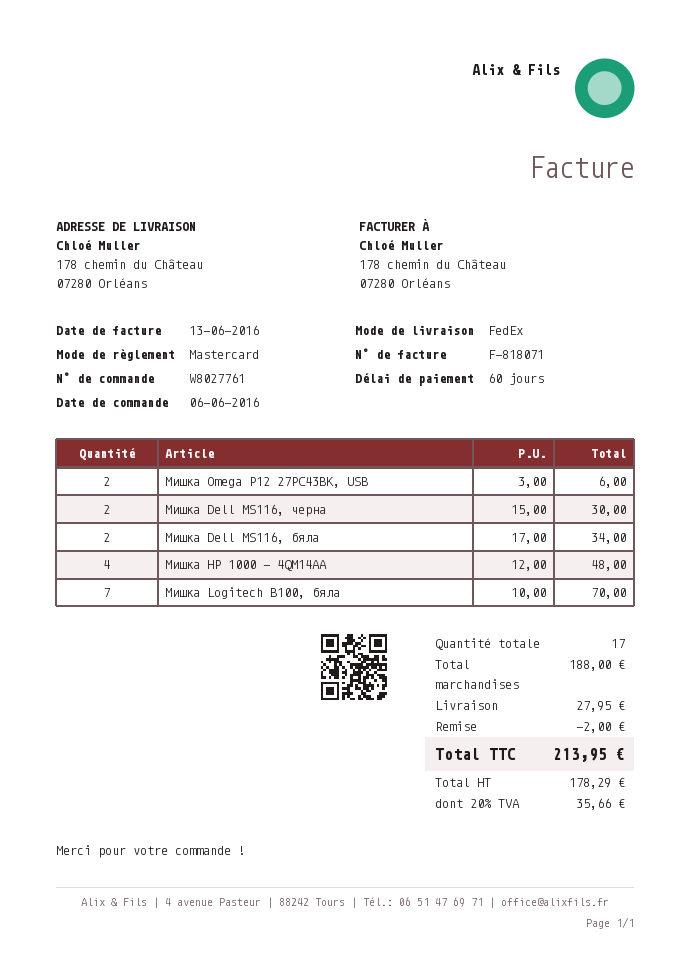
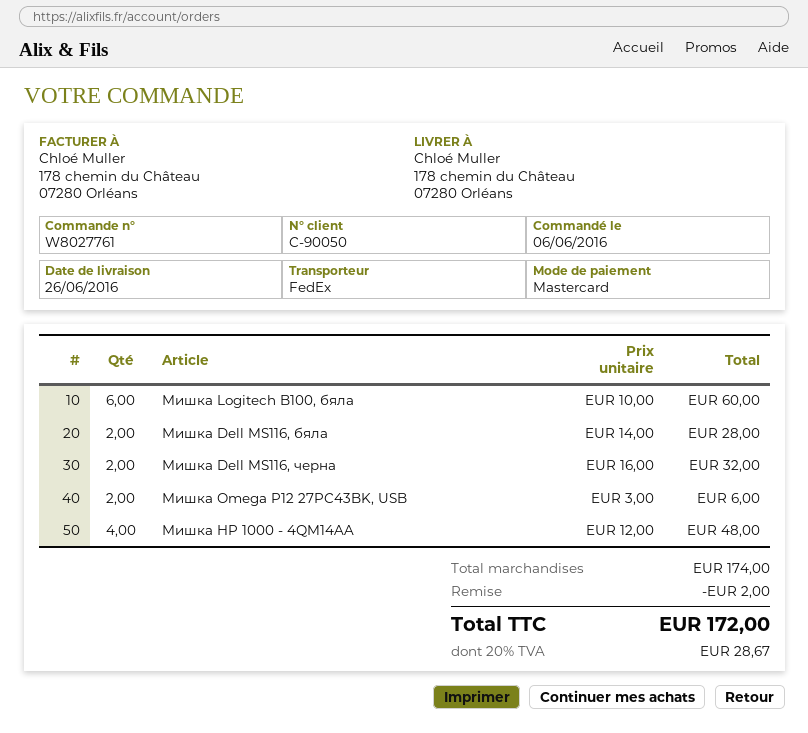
Мишка Dell MS116, черна: 2 x 15.00 = 30.00 -> 2 x 16.00 = 32.00
Мишка Dell MS116, бяла: 2 x 17.00 = 34.00 -> 2 x 14.00 = 28.00
Мишка Logitech B100, бяла: 7 x 10.00 = 70.00 -> 6 x 10.00 = 60.00
subtotal: 188.00 -> 174.00
shipping: 27.95 -> none
tax: 20% = 35.66 -> 20% = 28.67
total: 213.95 -> 172.00

